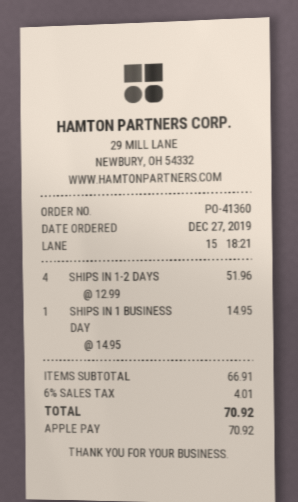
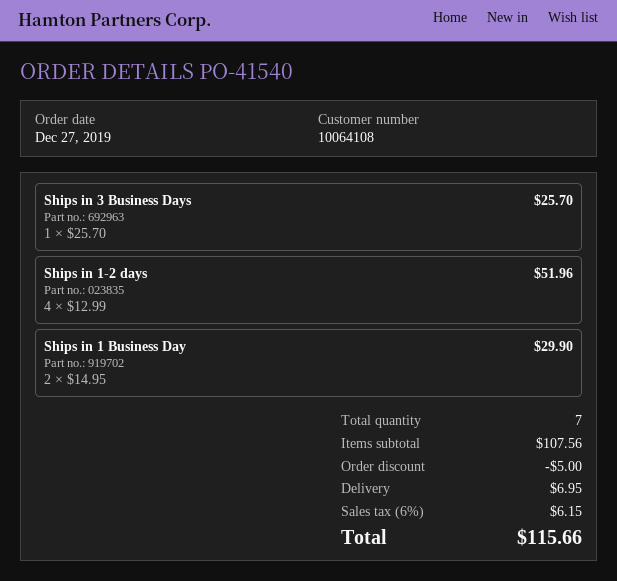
order number: PO-41360 -> PO-41540
SHIPS IN 1 BUSINESS DAY: 1 x 14.95 = 14.95 -> 2 x 14.95 = 29.90
Ships in 3 Business Days: none -> 1 x 25.70 = 25.70
subtotal: 66.91 -> 107.56
discount: none -> 5.00
shipping: none -> 6.95
tax: 6% = 4.01 -> 6% = 6.15
total: 70.92 -> 115.66

